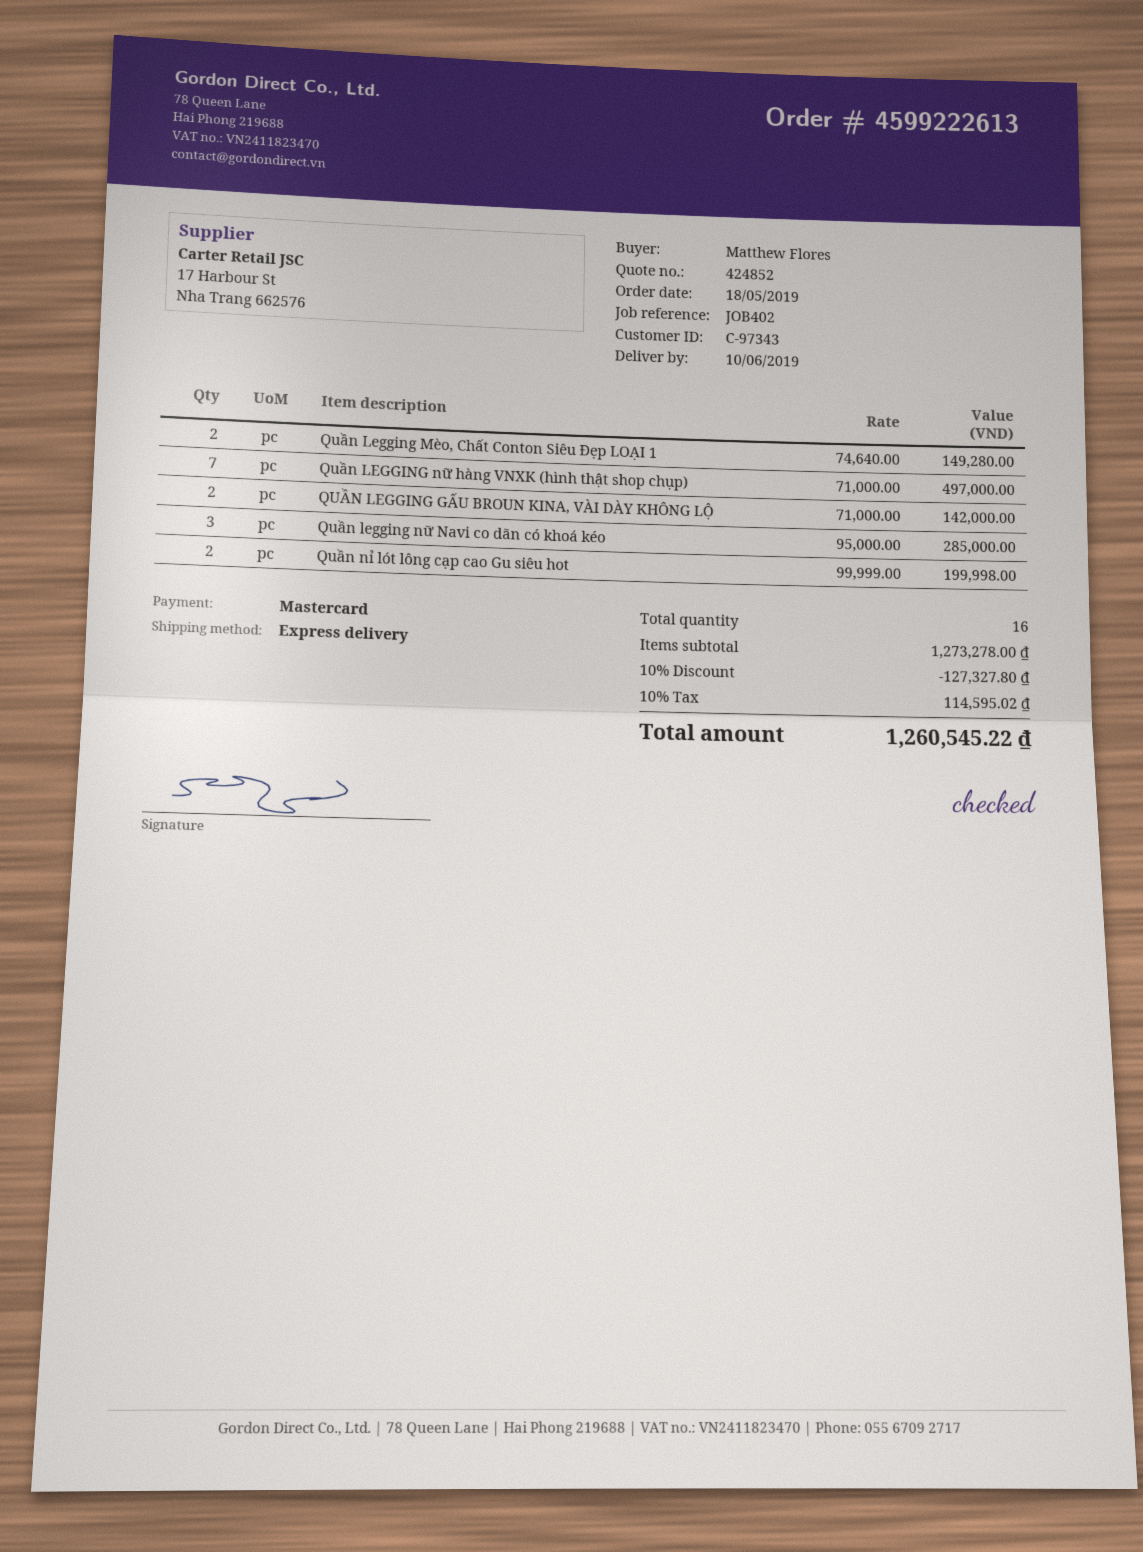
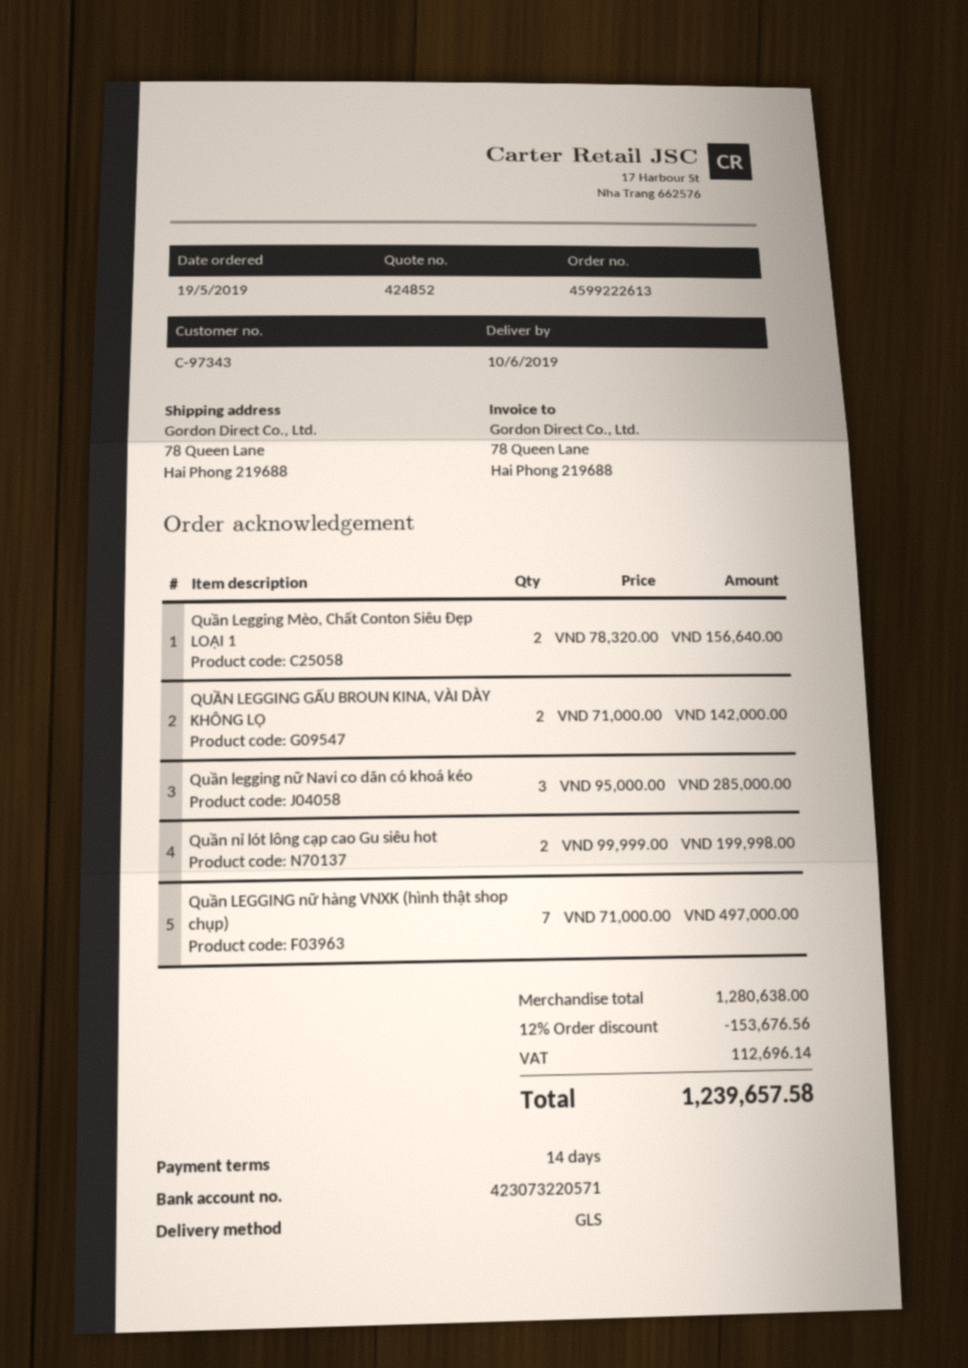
order date: 2019-05-18 -> 2019-05-19
shipping method: express -> GLS
Quần Legging Mèo, Chất Conton Siêu Đẹp LOẠI 1: 2 x 74640.00 = 149280.00 -> 2 x 78320.00 = 156640.00
subtotal: 1273278.00 -> 1280638.00
discount: 10% = 127327.80 -> 12% = 153676.56
tax: 114595.02 -> 112696.14
total: 1260545.22 -> 1239657.58

